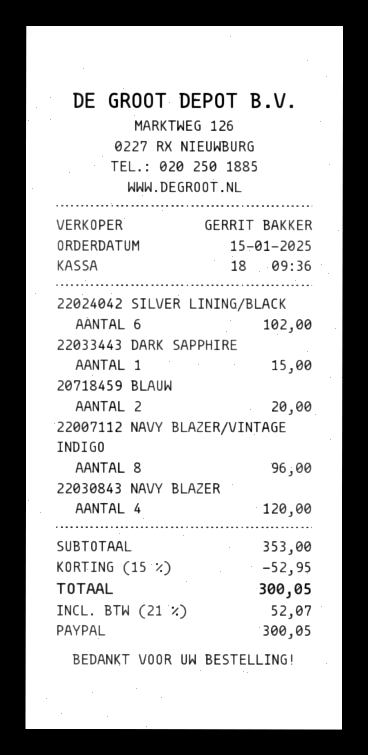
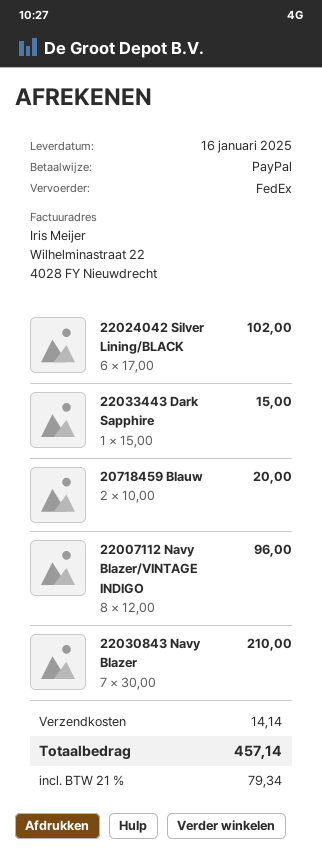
22030843 NAVY BLAZER: 4 for 120.00 -> 7 for 210.00
discount: 15% = 52.95 -> none
shipping: none -> 14.14
tax: 21% = 52.07 -> 21% = 79.34
total: 300.05 -> 457.14

